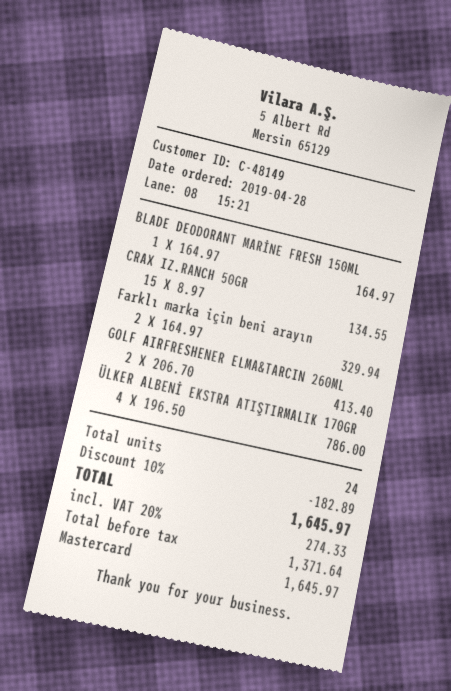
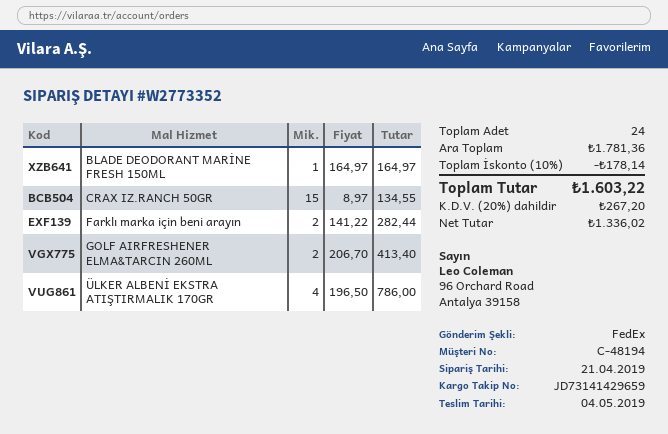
order date: 2019-04-28 -> 2019-04-21
customer number: C-48149 -> C-48194
Farklı marka için beni arayın: 2 x 164.97 = 329.94 -> 2 x 141.22 = 282.44
discount: 10% = 182.89 -> 10% = 178.14
net: 1371.64 -> 1336.02
tax: 20% = 274.33 -> 20% = 267.20
total: 1645.97 -> 1603.22

